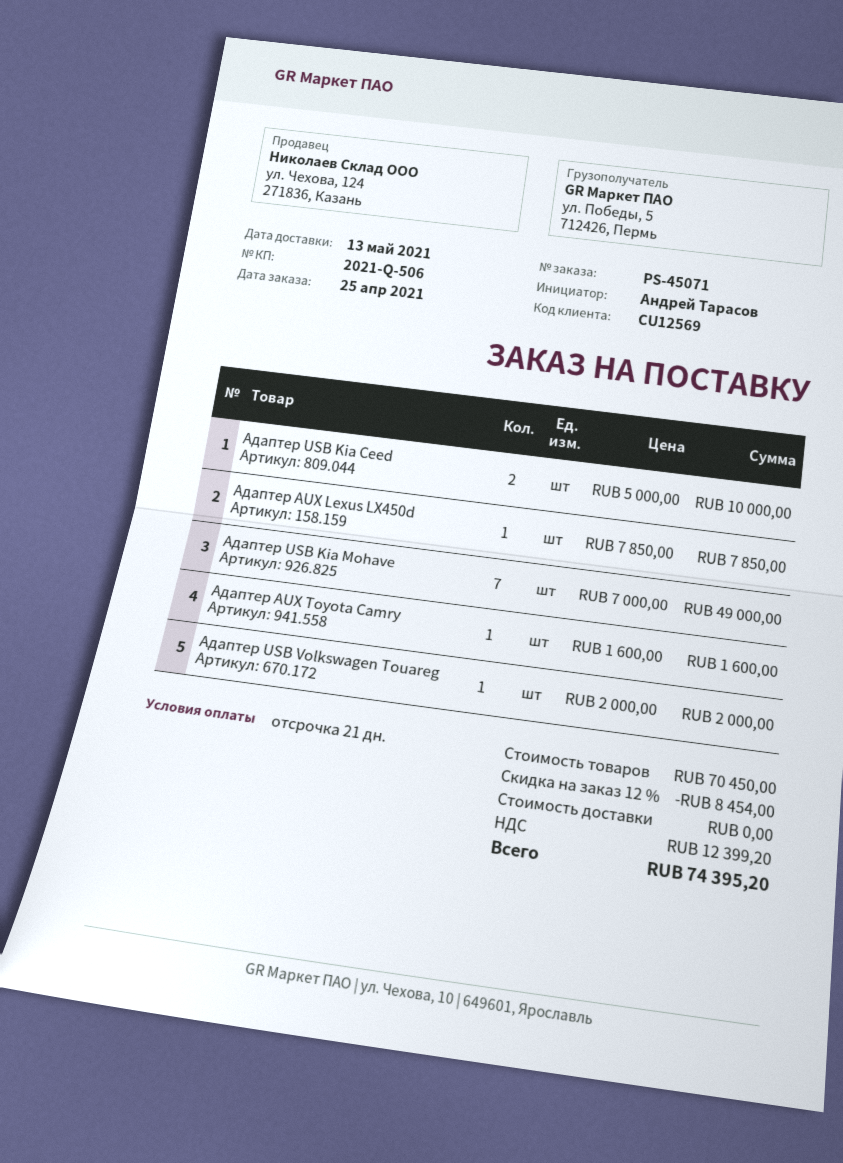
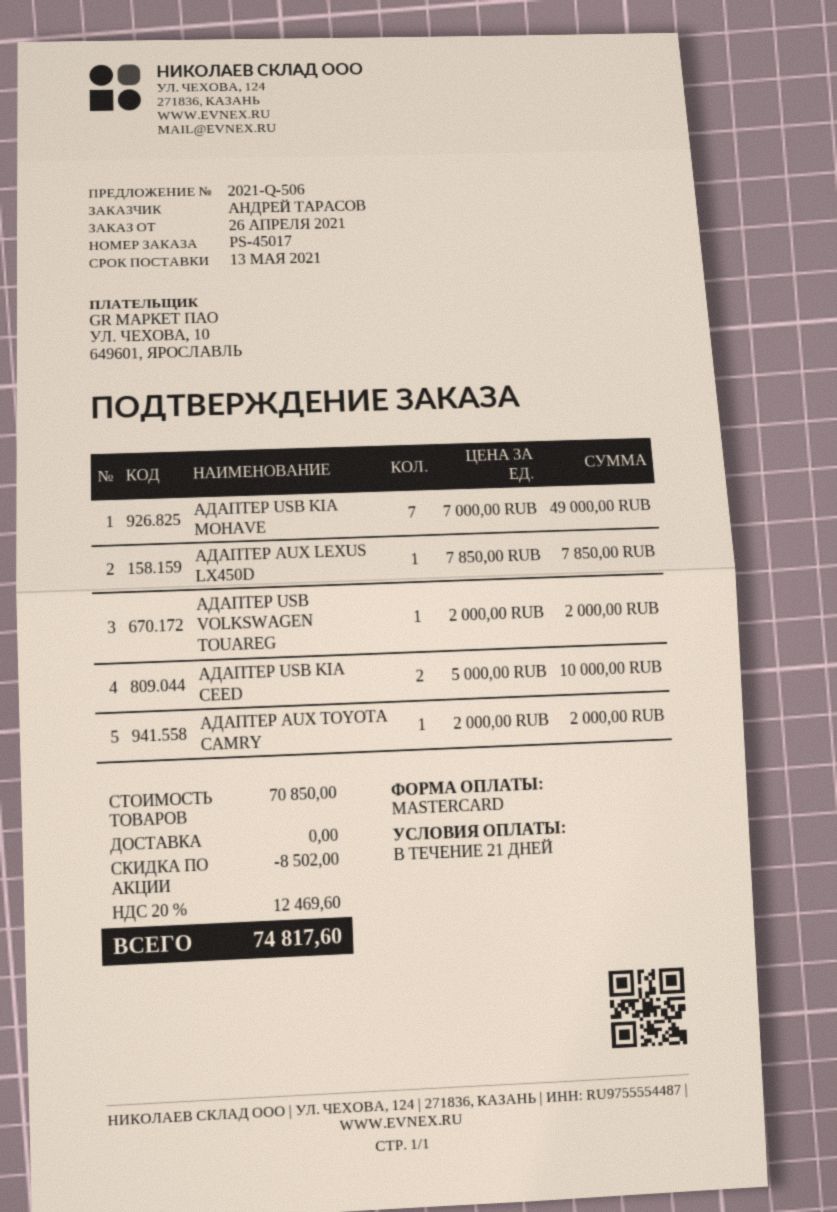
order number: PS-45071 -> PS-45017
order date: 2021-04-25 -> 2021-04-26
Адаптер AUX Toyota Camry: 1 x 1600.00 = 1600.00 -> 1 x 2000.00 = 2000.00
subtotal: 70450.00 -> 70850.00
discount: 8454.00 -> 8502.00
tax: 12399.20 -> 12469.60
total: 74395.20 -> 74817.60

